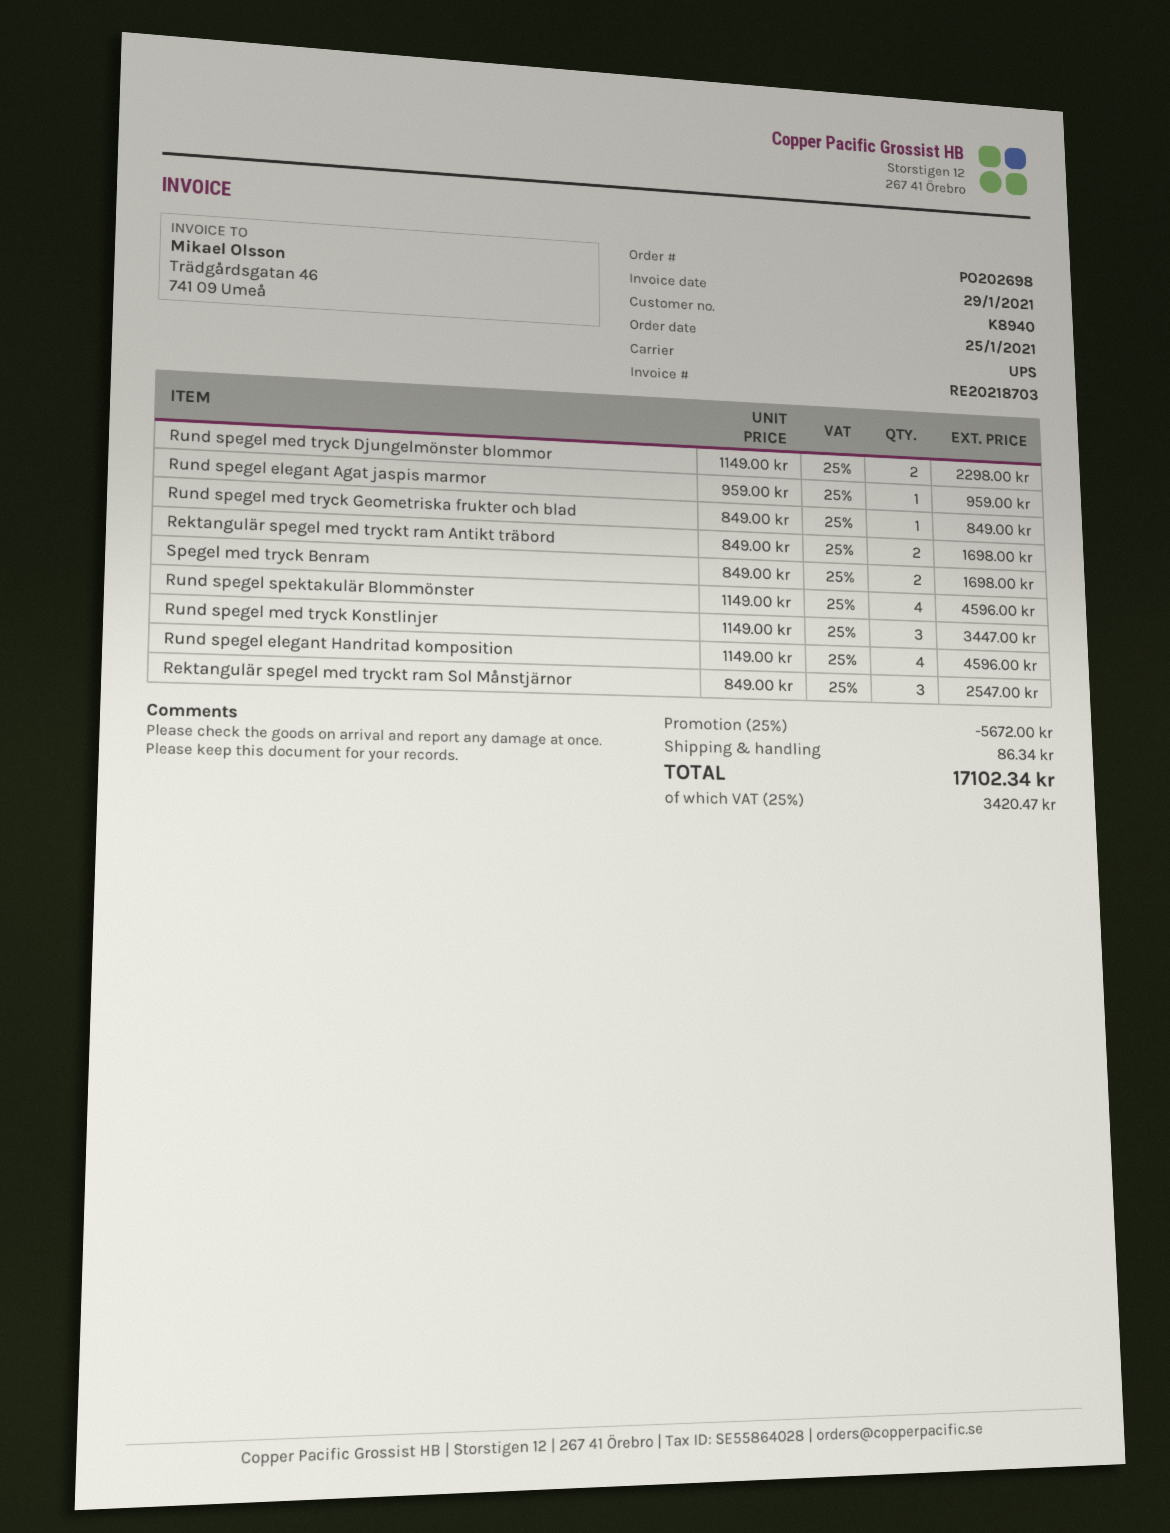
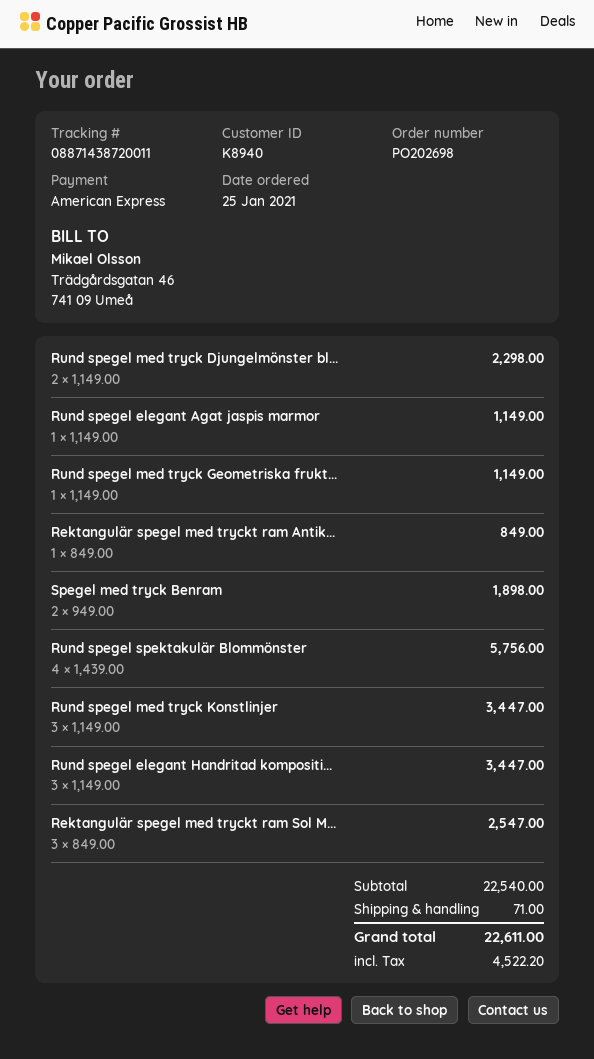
Rund spegel elegant Agat jaspis marmor: 1 x 959.00 = 959.00 -> 1 x 1149.00 = 1149.00
Rund spegel med tryck Geometriska frukter och blad: 1 x 849.00 = 849.00 -> 1 x 1149.00 = 1149.00
Rektangulär spegel med tryckt ram Antikt träbord: 2 x 849.00 = 1698.00 -> 1 x 849.00 = 849.00
Spegel med tryck Benram: 2 x 849.00 = 1698.00 -> 2 x 949.00 = 1898.00
Rund spegel spektakulär Blommönster: 4 x 1149.00 = 4596.00 -> 4 x 1439.00 = 5756.00
Rund spegel elegant Handritad komposition: 4 x 1149.00 = 4596.00 -> 3 x 1149.00 = 3447.00
discount: 25% = 5672.00 -> none
shipping: 86.34 -> 71.00
tax: 3420.47 -> 4522.20
total: 17102.34 -> 22611.00

